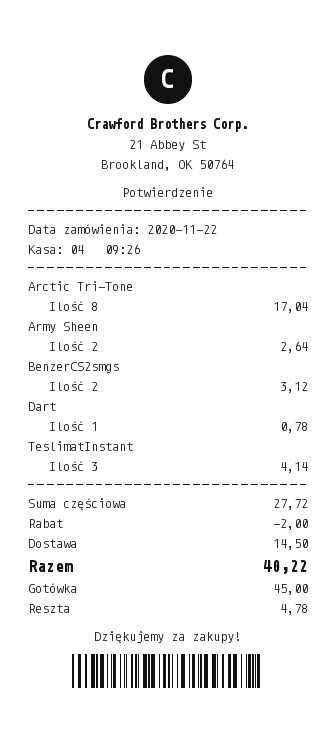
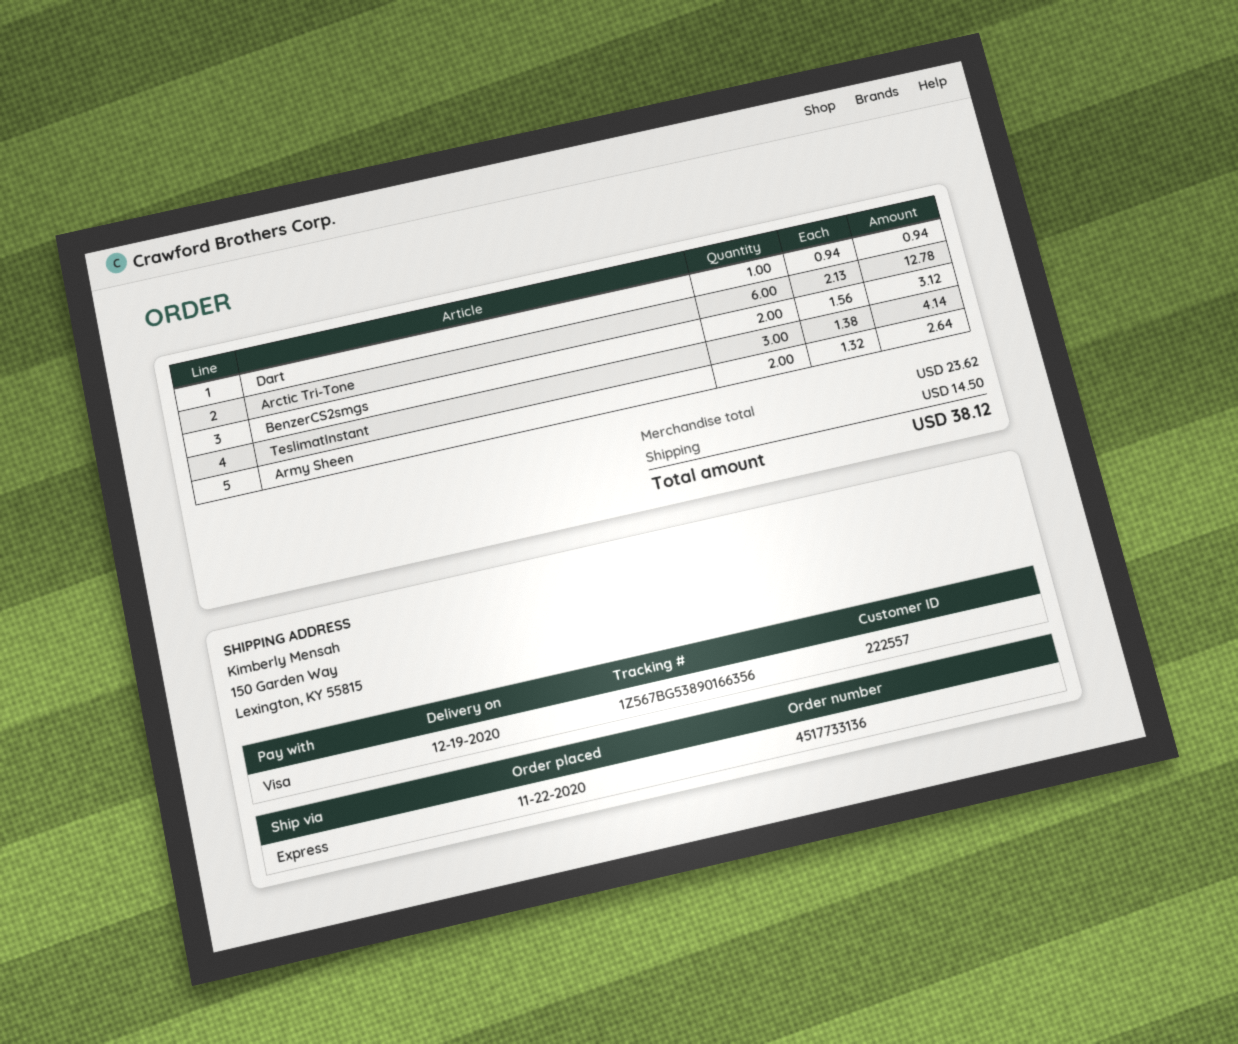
payment method: cash -> Visa
Arctic Tri-Tone: 8 for 17.04 -> 6 for 12.78
Dart: 1 for 0.78 -> 1 for 0.94
subtotal: 27.72 -> 23.62
discount: 2.00 -> none
total: 40.22 -> 38.12

